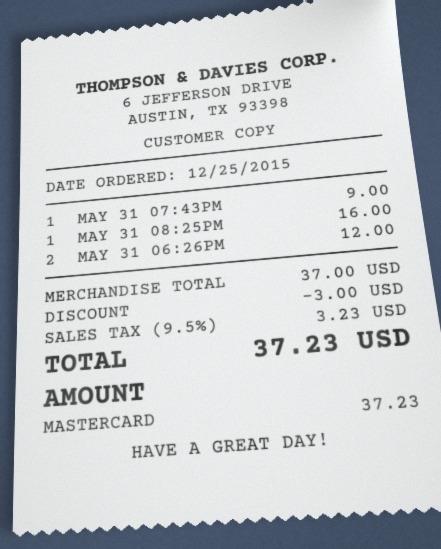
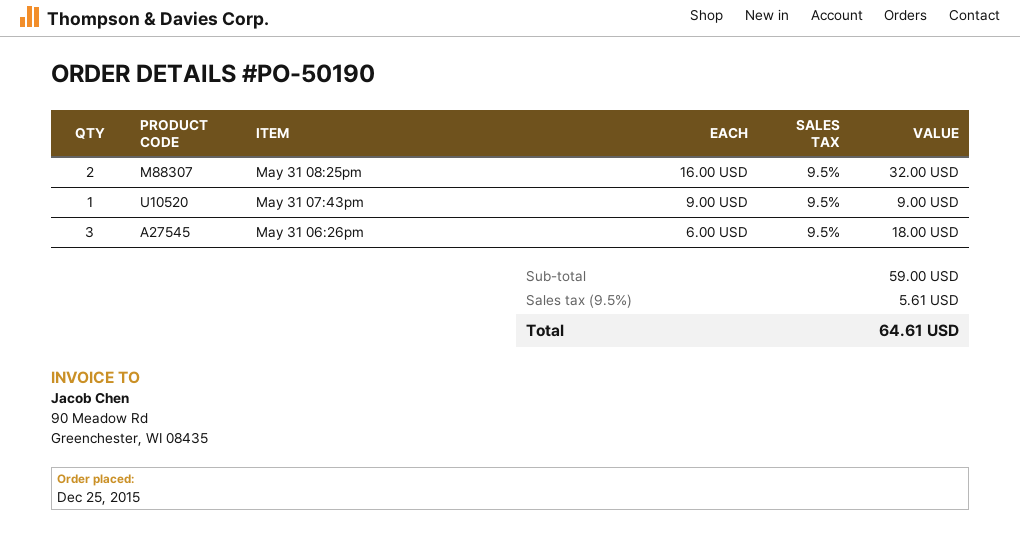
MAY 31 08:25PM: 1 for 16.00 -> 2 for 32.00
MAY 31 06:26PM: 2 for 12.00 -> 3 for 18.00
subtotal: 37.00 -> 59.00
discount: 3.00 -> none
tax: 9.5% = 3.23 -> 9.5% = 5.61
total: 37.23 -> 64.61

